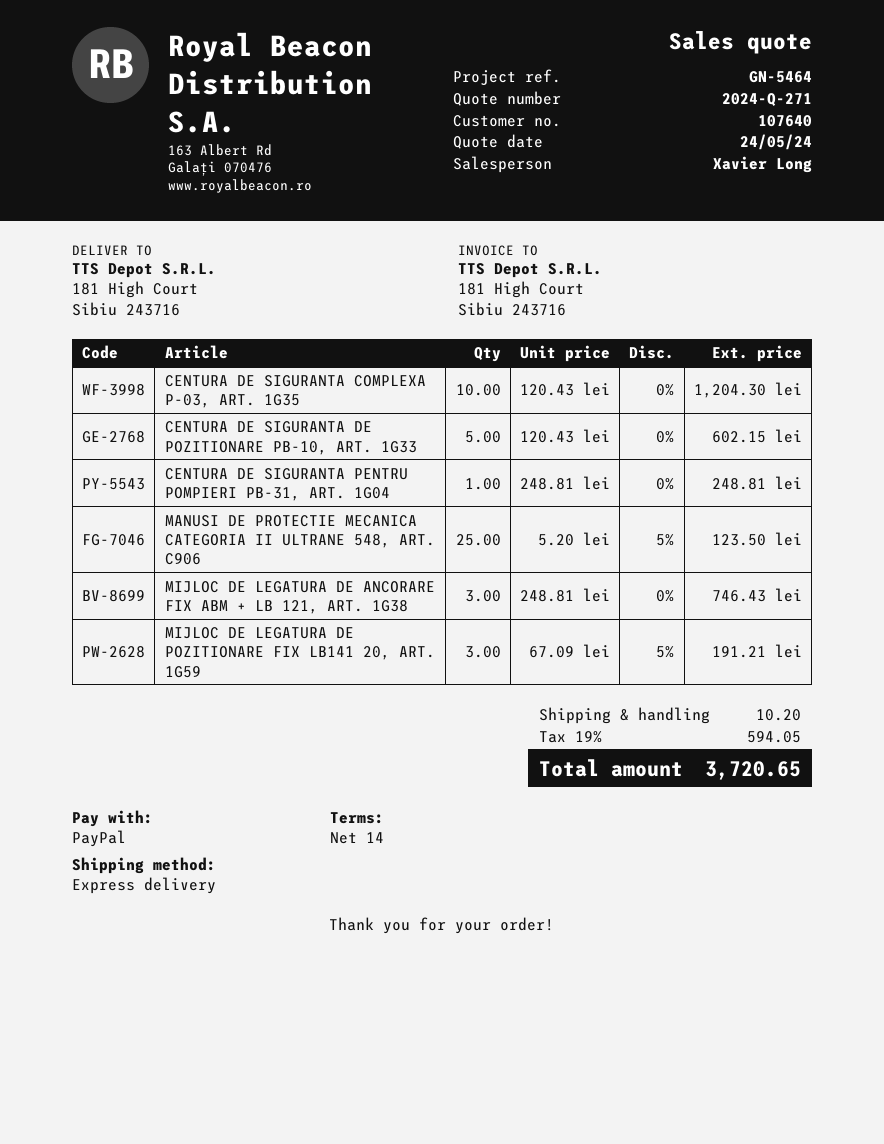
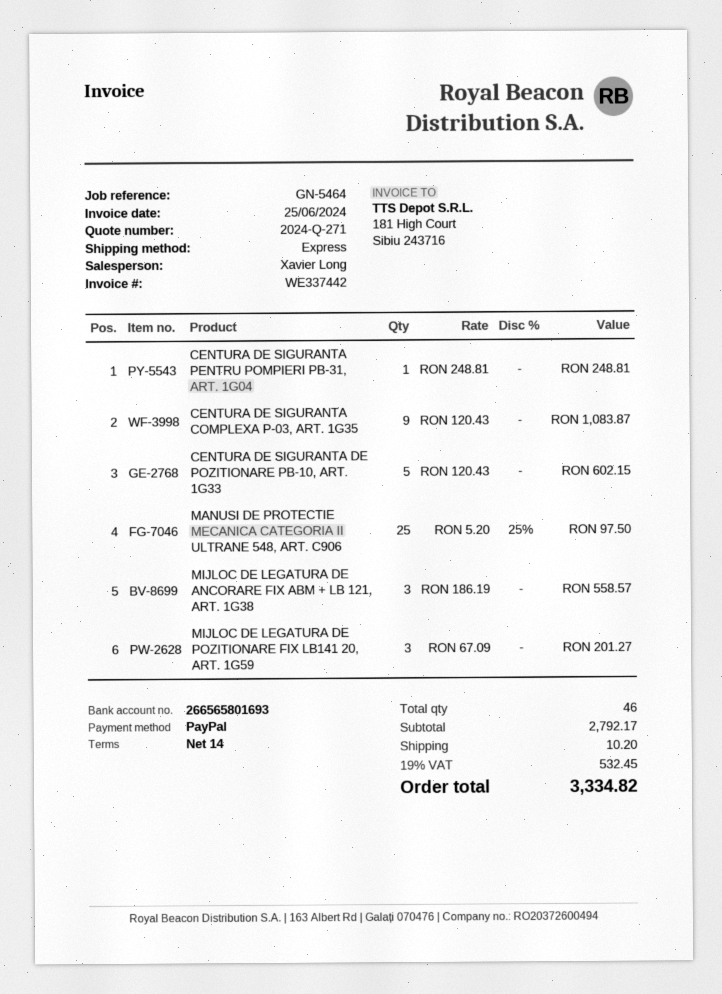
CENTURA DE SIGURANTA COMPLEXA P-03, ART. 1G35: 10 x 120.43 = 1204.30 -> 9 x 120.43 = 1083.87
MANUSI DE PROTECTIE MECANICA CATEGORIA II ULTRANE 548, ART. C906: 25 x 5.20 - 5% = 123.50 -> 25 x 5.20 - 25% = 97.50
MIJLOC DE LEGATURA DE ANCORARE FIX ABM + LB 121, ART. 1G38: 3 x 248.81 = 746.43 -> 3 x 186.19 = 558.57
MIJLOC DE LEGATURA DE POZITIONARE FIX LB141 20, ART. 1G59: 3 x 67.09 - 5% = 191.21 -> 3 x 67.09 = 201.27
tax: 19% = 594.05 -> 19% = 532.45
total: 3720.65 -> 3334.82

